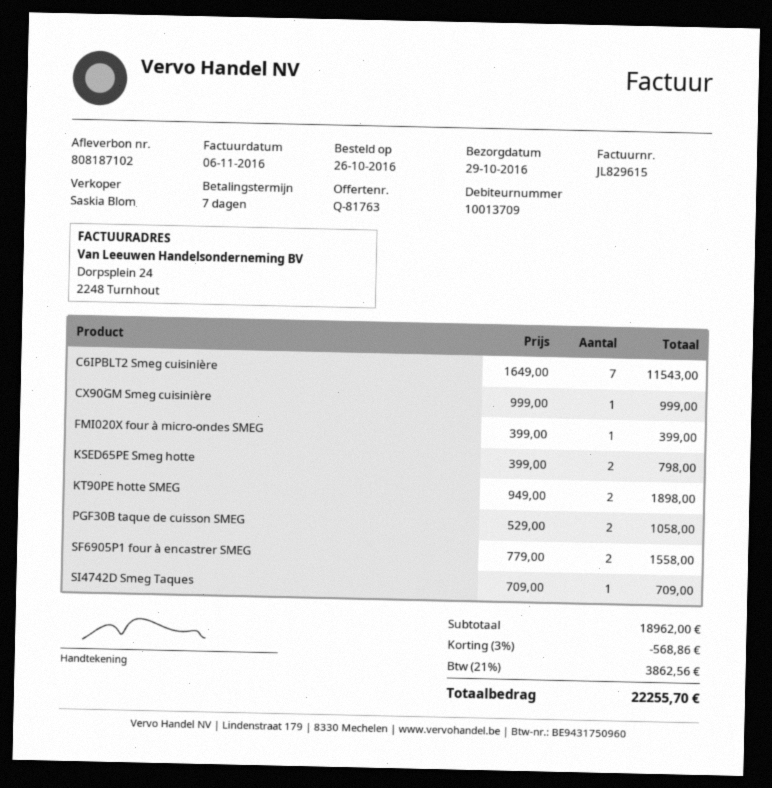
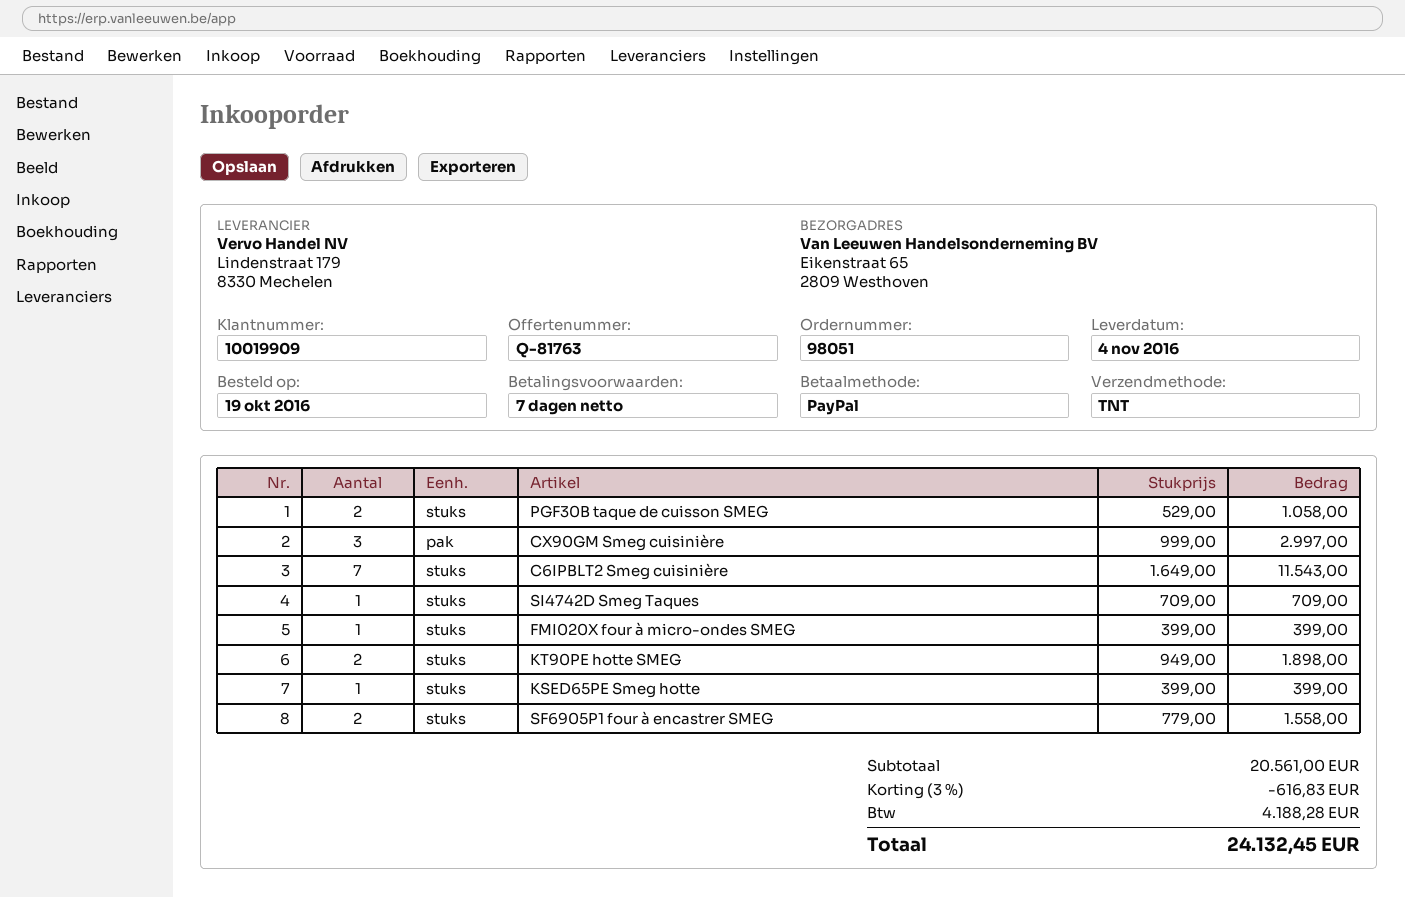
order date: 2016-10-26 -> 2016-10-19
delivery date: 2016-10-29 -> 2016-11-04
customer number: 10013709 -> 10019909
CX90GM Smeg cuisinière: 1 x 999.00 = 999.00 -> 3 x 999.00 = 2997.00
KSED65PE Smeg hotte: 2 x 399.00 = 798.00 -> 1 x 399.00 = 399.00
subtotal: 18962.00 -> 20561.00
discount: 3% = 568.86 -> 3% = 616.83
tax: 3862.56 -> 4188.28
total: 22255.70 -> 24132.45

